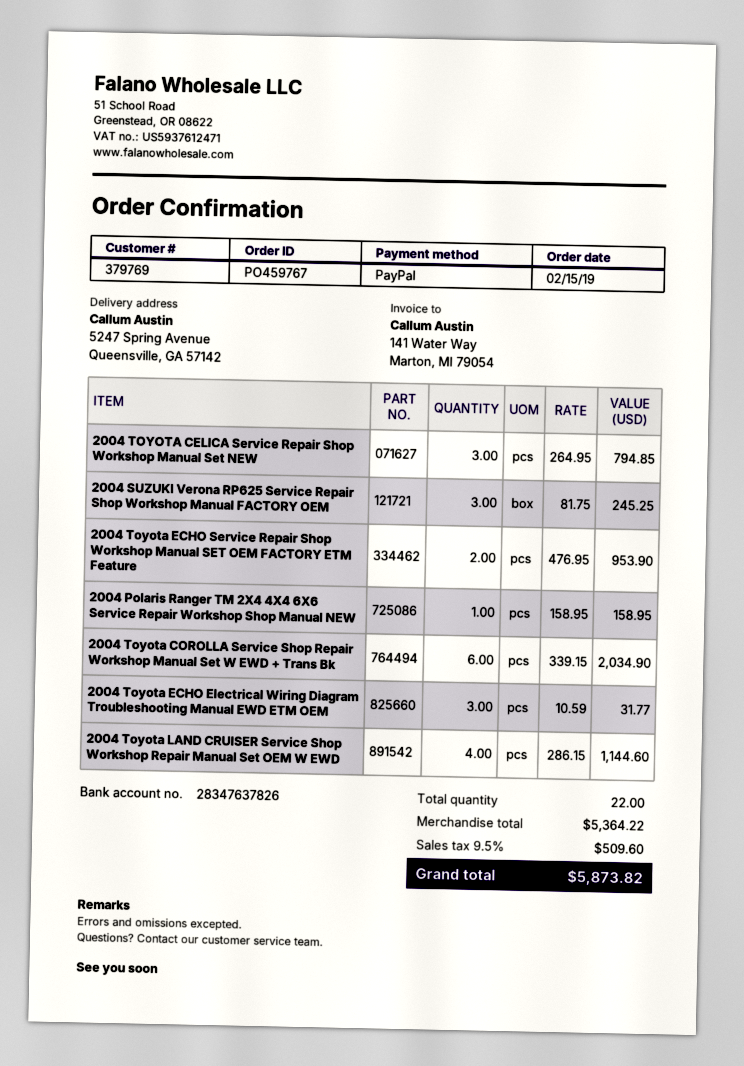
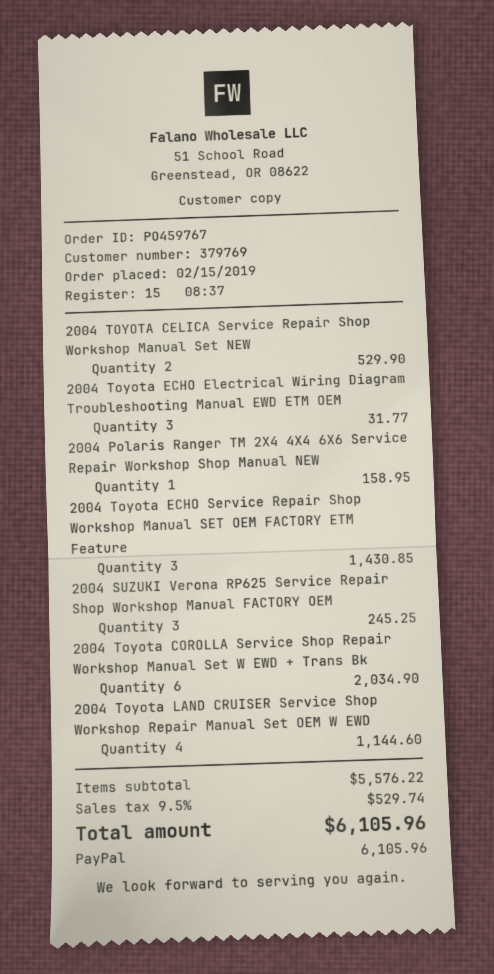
2004 TOYOTA CELICA Service Repair Shop Workshop Manual Set NEW: 3 for 794.85 -> 2 for 529.90
2004 Toyota ECHO Service Repair Shop Workshop Manual SET OEM FACTORY ETM Feature: 2 for 953.90 -> 3 for 1430.85
subtotal: 5364.22 -> 5576.22
tax: 9.5% = 509.60 -> 9.5% = 529.74
total: 5873.82 -> 6105.96

